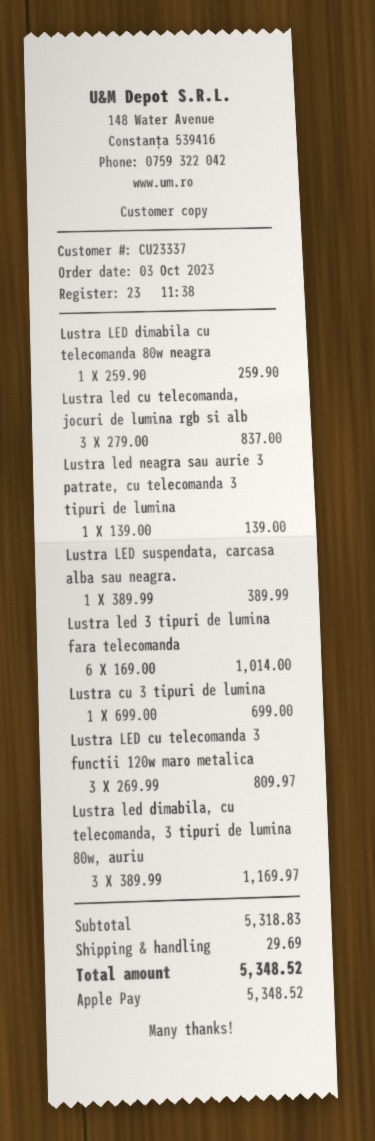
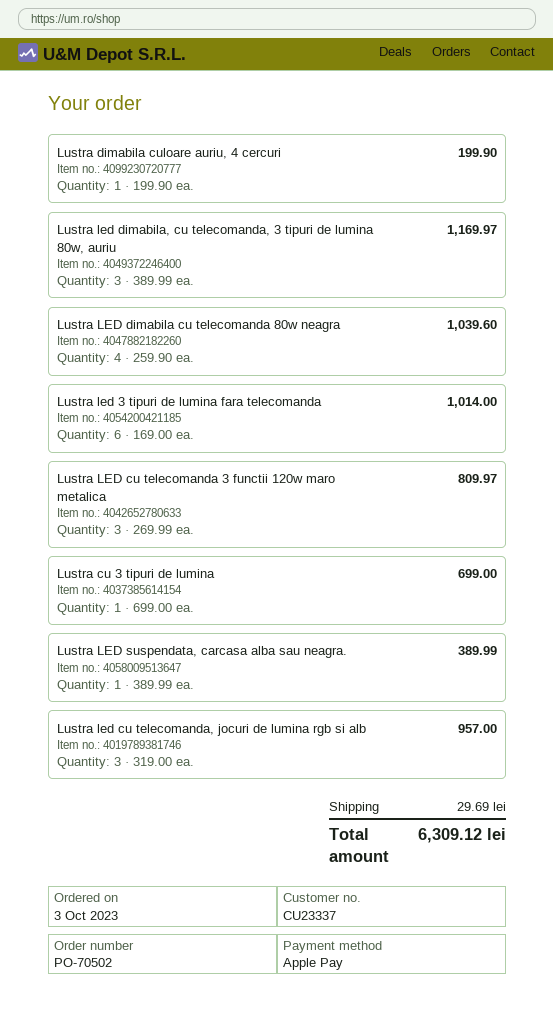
Lustra LED dimabila cu telecomanda 80w neagra: 1 x 259.90 = 259.90 -> 4 x 259.90 = 1039.60
Lustra led cu telecomanda, jocuri de lumina rgb si alb: 3 x 279.00 = 837.00 -> 3 x 319.00 = 957.00
Lustra led neagra sau aurie 3 patrate, cu telecomanda 3 tipuri de lumina: 1 x 139.00 = 139.00 -> none
Lustra dimabila culoare auriu, 4 cercuri: none -> 1 x 199.90 = 199.90
total: 5348.52 -> 6309.12

